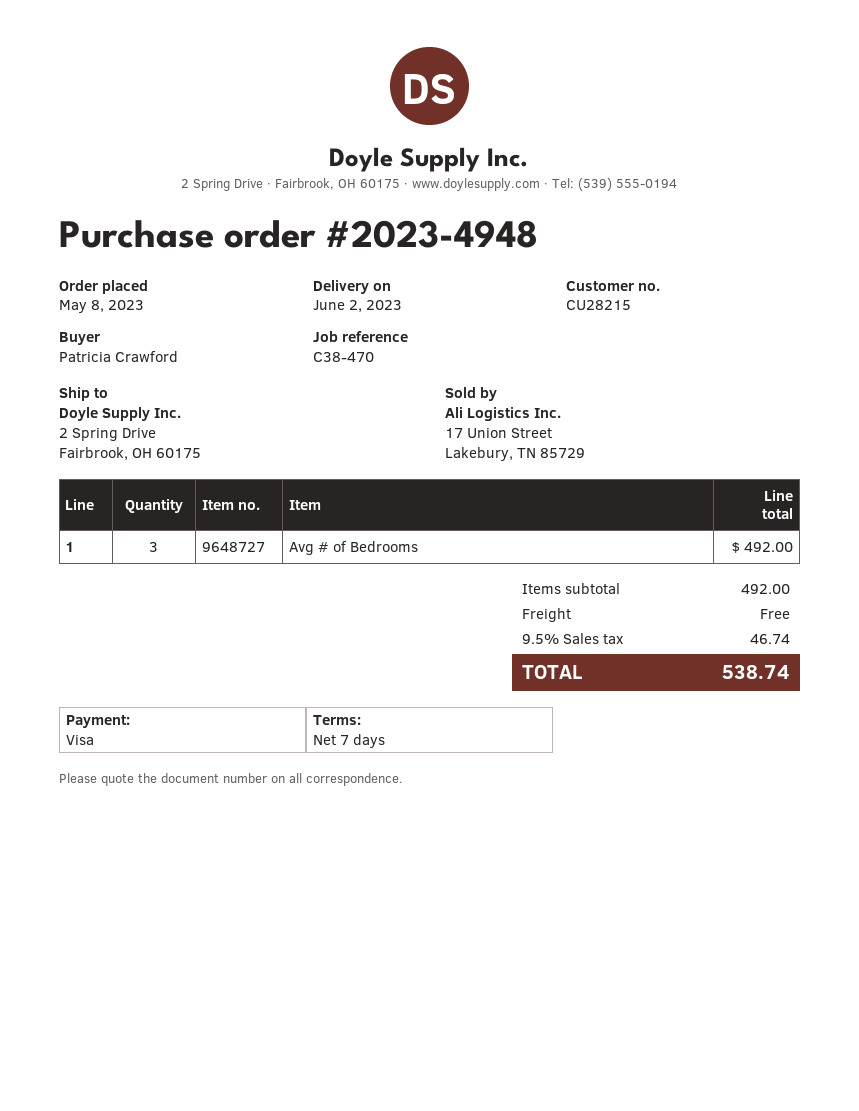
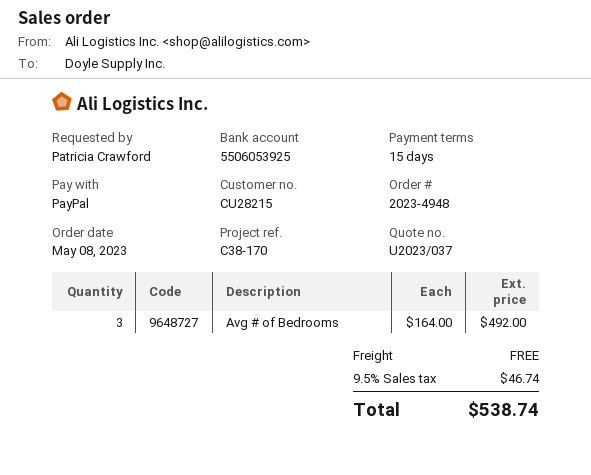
payment terms: 7 days -> 15 days
reference: C38-470 -> C38-170
payment method: Visa -> PayPal

